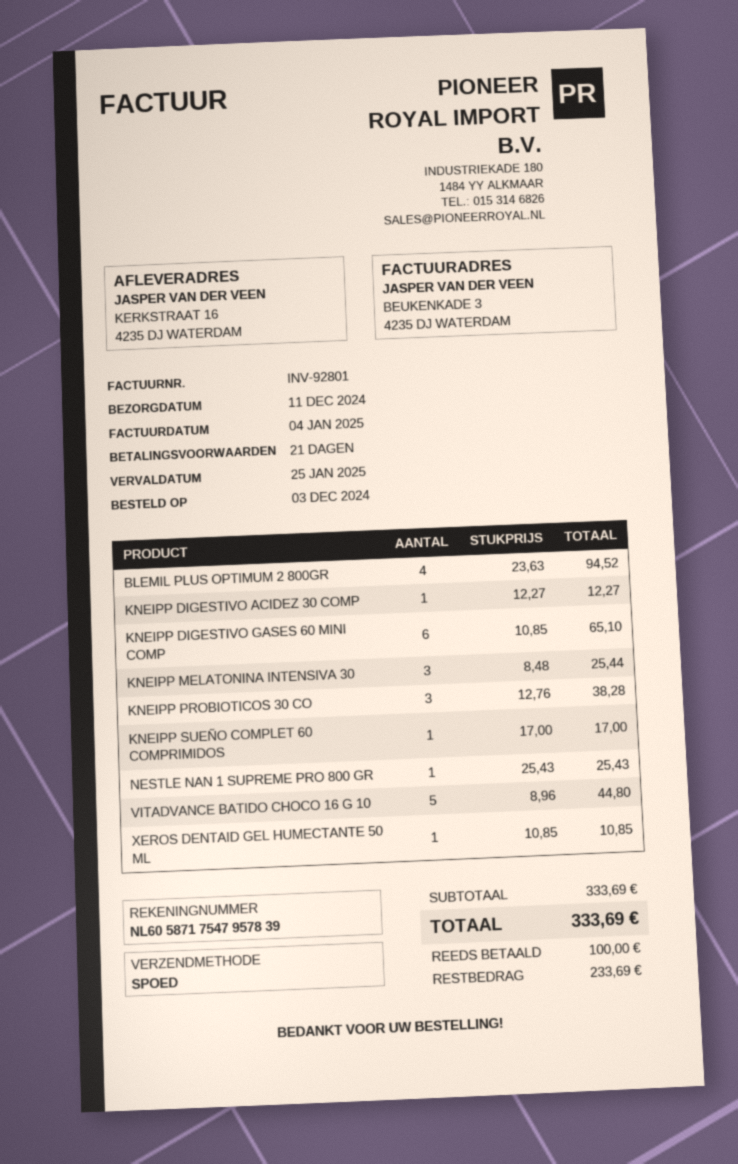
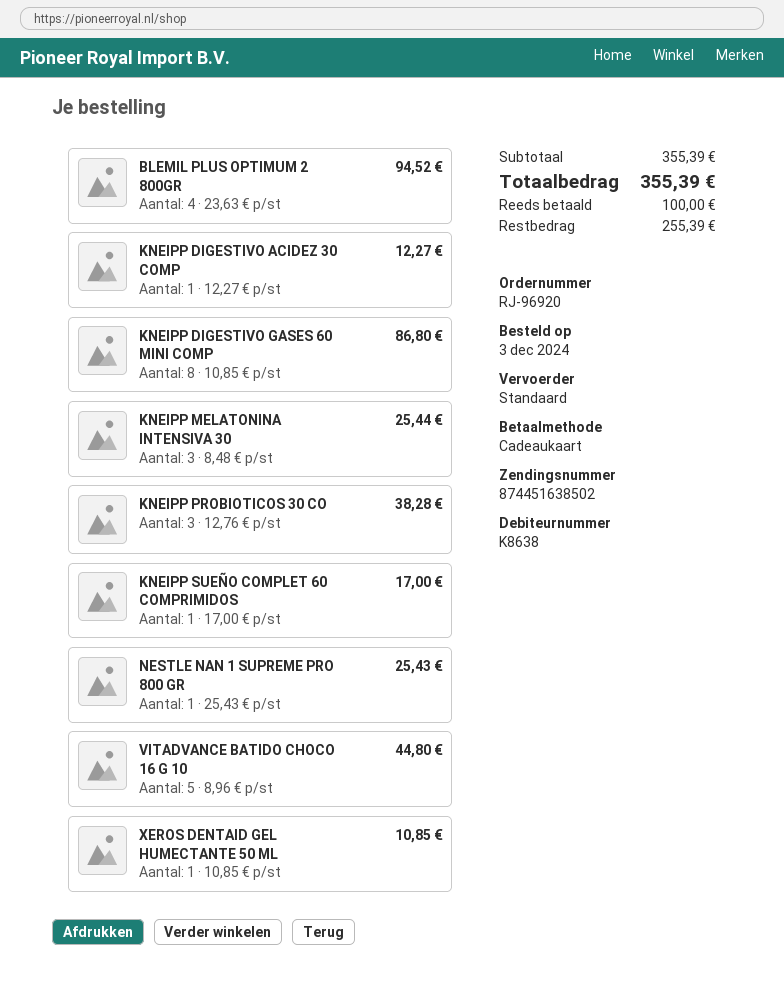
shipping method: express -> standard
KNEIPP DIGESTIVO GASES 60 MINI COMP: 6 x 10.85 = 65.10 -> 8 x 10.85 = 86.80
subtotal: 333.69 -> 355.39
total: 333.69 -> 355.39
balance: 233.69 -> 255.39

